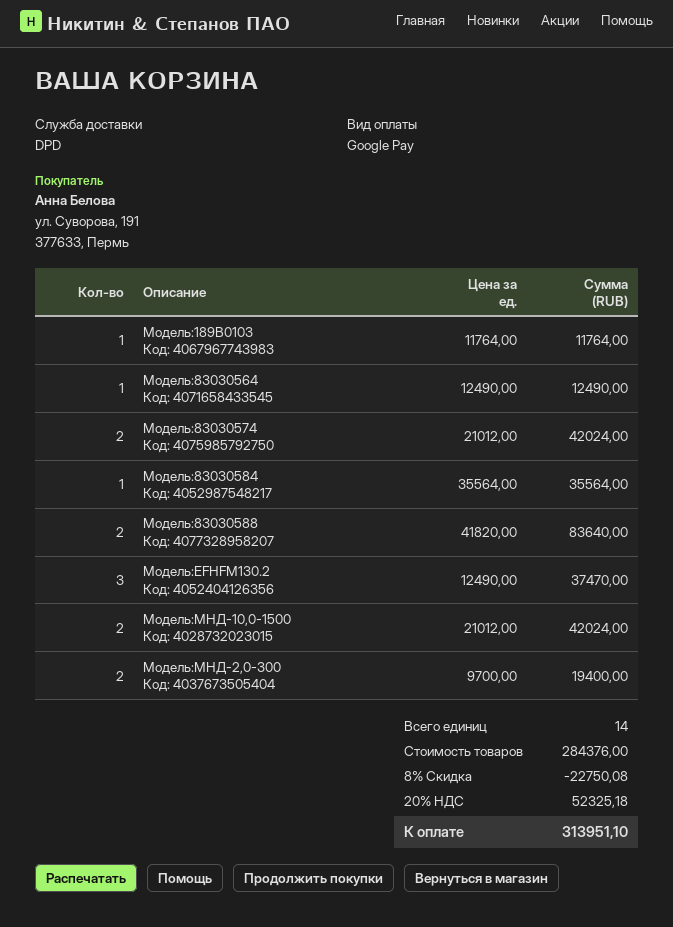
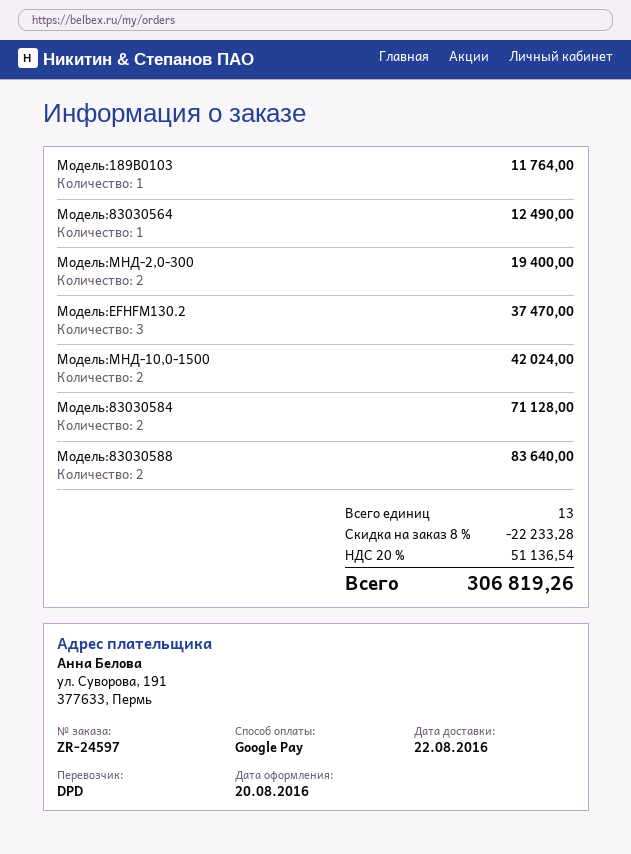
Модель:83030574: 2 for 42024.00 -> none
Модель:83030584: 1 for 35564.00 -> 2 for 71128.00
total quantity: 14 -> 13
discount: 8% = 22750.08 -> 8% = 22233.28
tax: 20% = 52325.18 -> 20% = 51136.54
total: 313951.10 -> 306819.26

